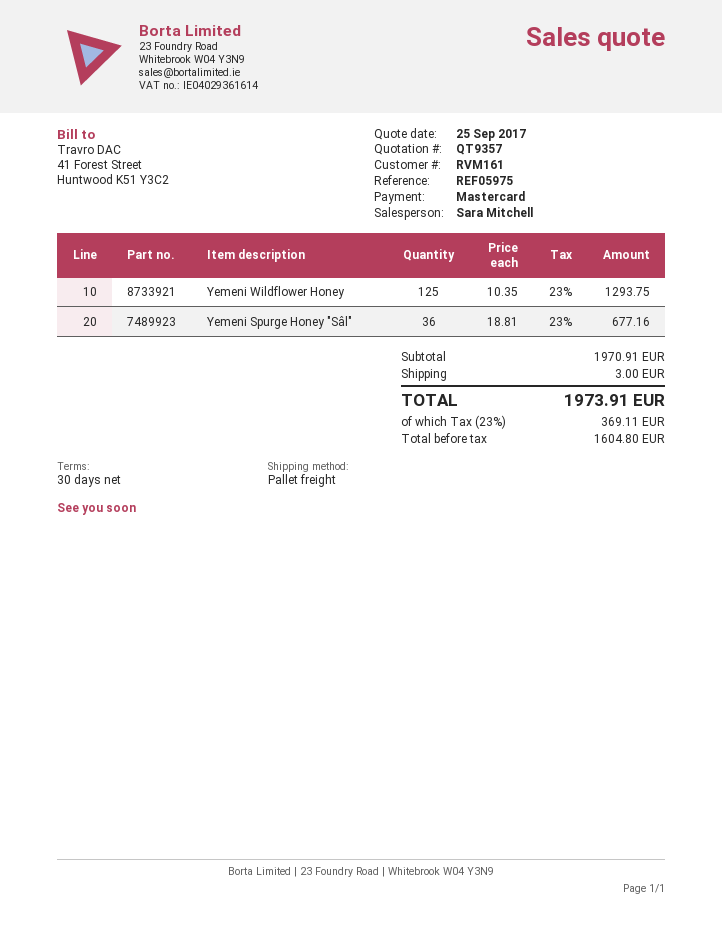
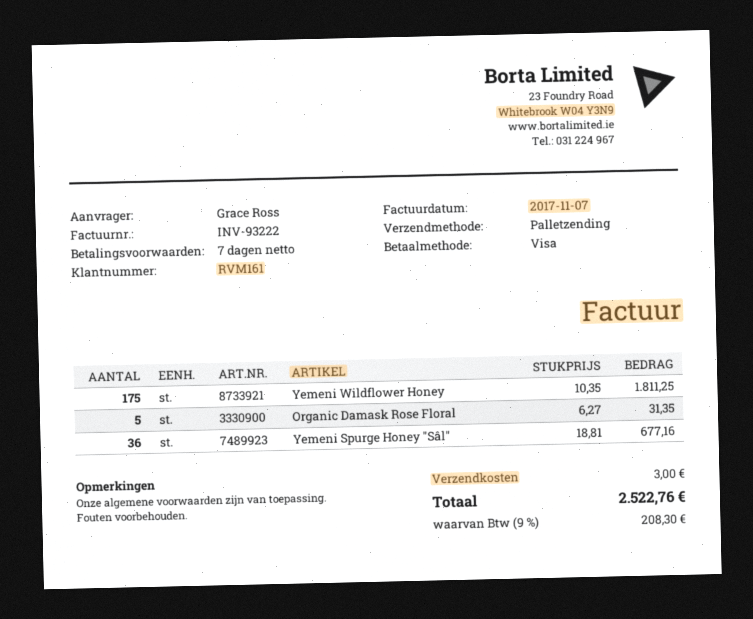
payment terms: 30 days -> 7 days
payment method: Mastercard -> Visa
Yemeni Wildflower Honey: 125 x 10.35 = 1293.75 -> 175 x 10.35 = 1811.25
Organic Damask Rose Floral: none -> 5 x 6.27 = 31.35
tax: 23% = 369.11 -> 9% = 208.30
total: 1973.91 -> 2522.76

